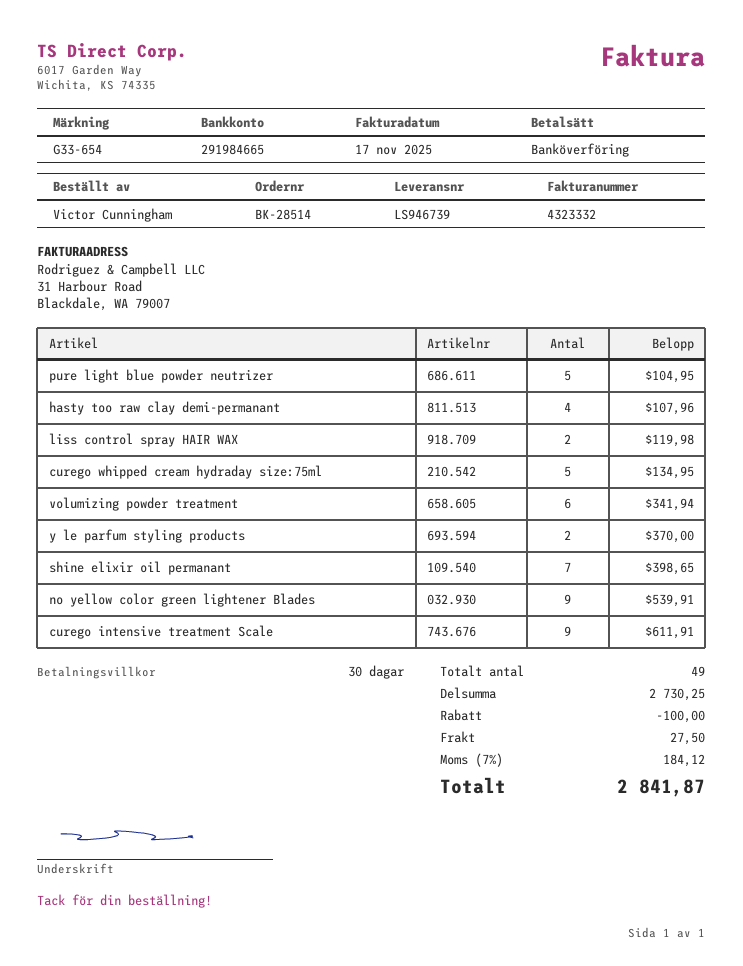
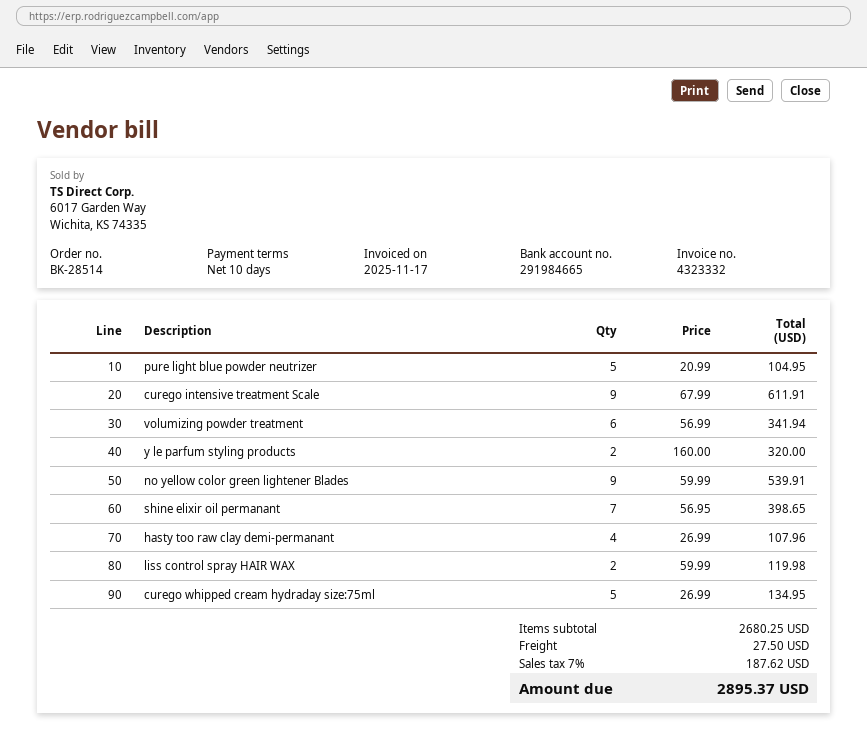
payment terms: 30 days -> 10 days
y le parfum styling products: 2 for 370.00 -> 2 for 320.00
subtotal: 2730.25 -> 2680.25
discount: 100.00 -> none
tax: 7% = 184.12 -> 7% = 187.62
total: 2841.87 -> 2895.37

